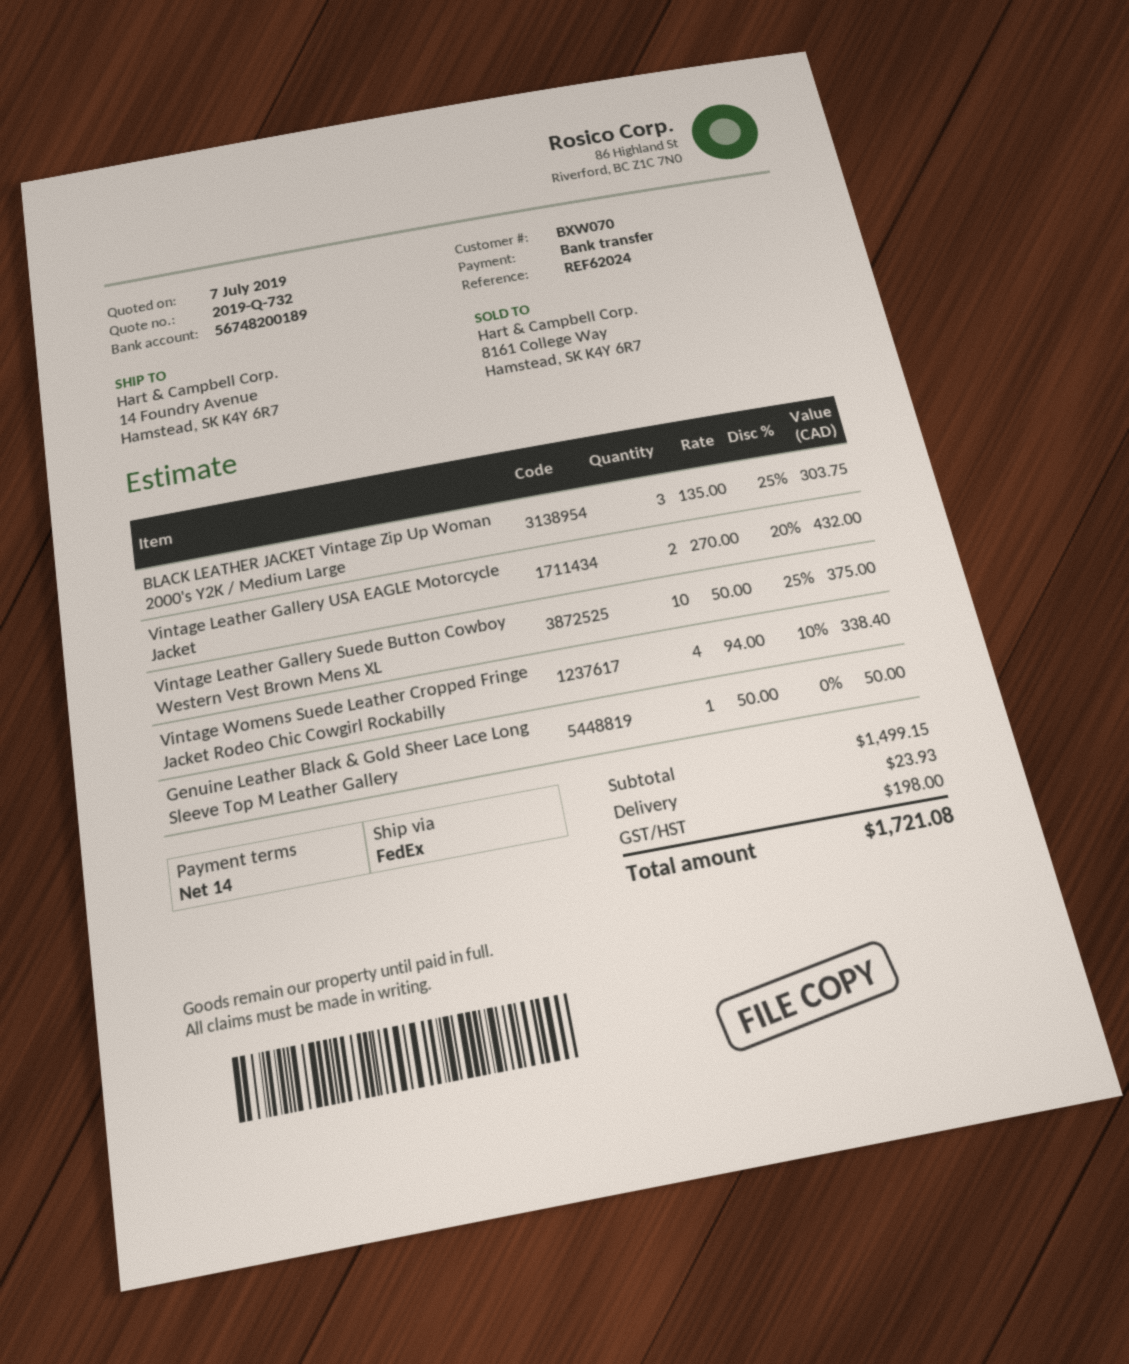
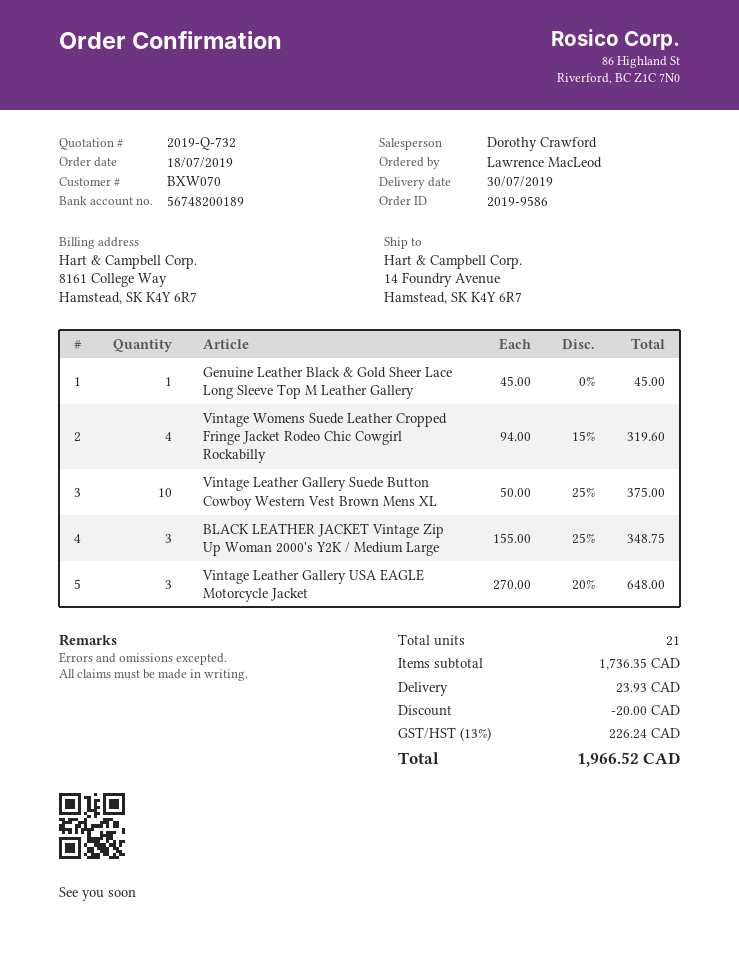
BLACK LEATHER JACKET Vintage Zip Up Woman 2000's Y2K / Medium Large: 3 x 135.00 - 25% = 303.75 -> 3 x 155.00 - 25% = 348.75
Vintage Leather Gallery USA EAGLE Motorcycle Jacket: 2 x 270.00 - 20% = 432.00 -> 3 x 270.00 - 20% = 648.00
Vintage Womens Suede Leather Cropped Fringe Jacket Rodeo Chic Cowgirl Rockabilly: 4 x 94.00 - 10% = 338.40 -> 4 x 94.00 - 15% = 319.60
Genuine Leather Black & Gold Sheer Lace Long Sleeve Top M Leather Gallery: 1 x 50.00 = 50.00 -> 1 x 45.00 = 45.00
subtotal: 1499.15 -> 1736.35
discount: none -> 20.00
tax: 198.00 -> 226.24
total: 1721.08 -> 1966.52

